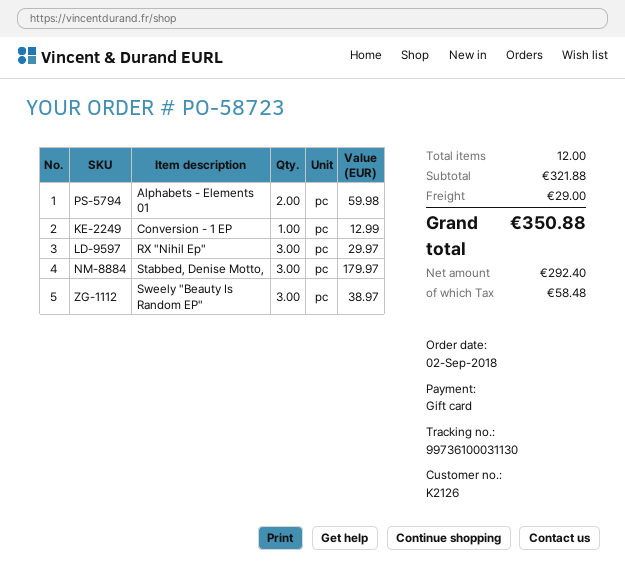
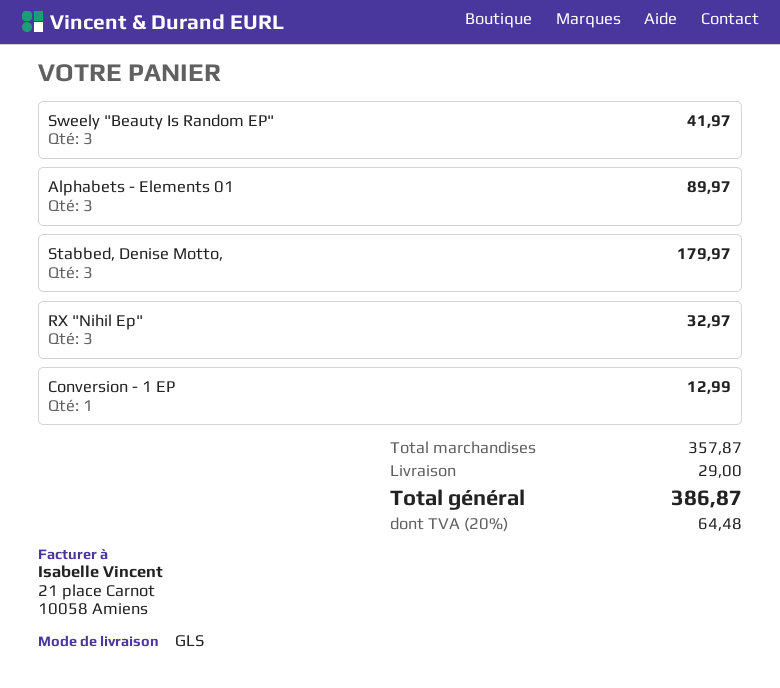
Alphabets - Elements 01: 2 for 59.98 -> 3 for 89.97
RX "Nihil Ep": 3 for 29.97 -> 3 for 32.97
Sweely "Beauty Is Random EP": 3 for 38.97 -> 3 for 41.97
subtotal: 321.88 -> 357.87
tax: 58.48 -> 64.48
total: 350.88 -> 386.87

